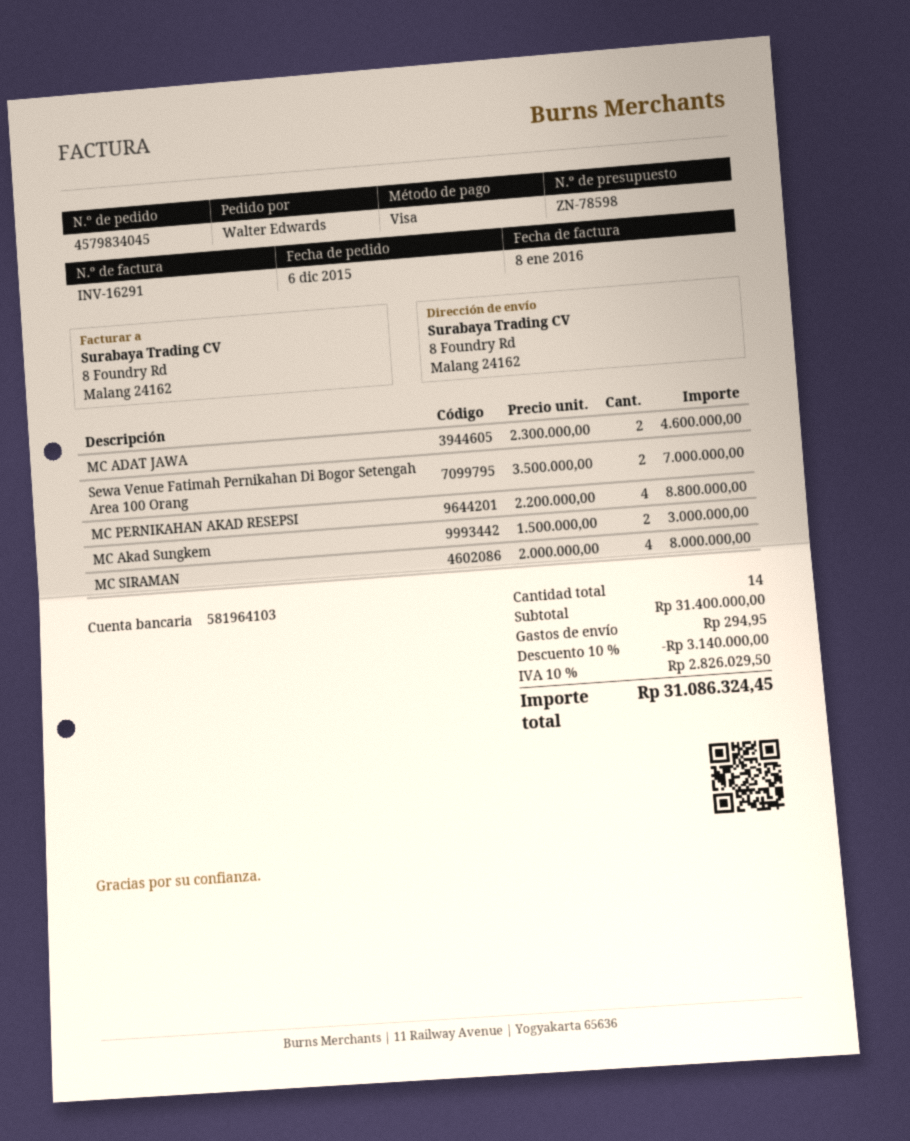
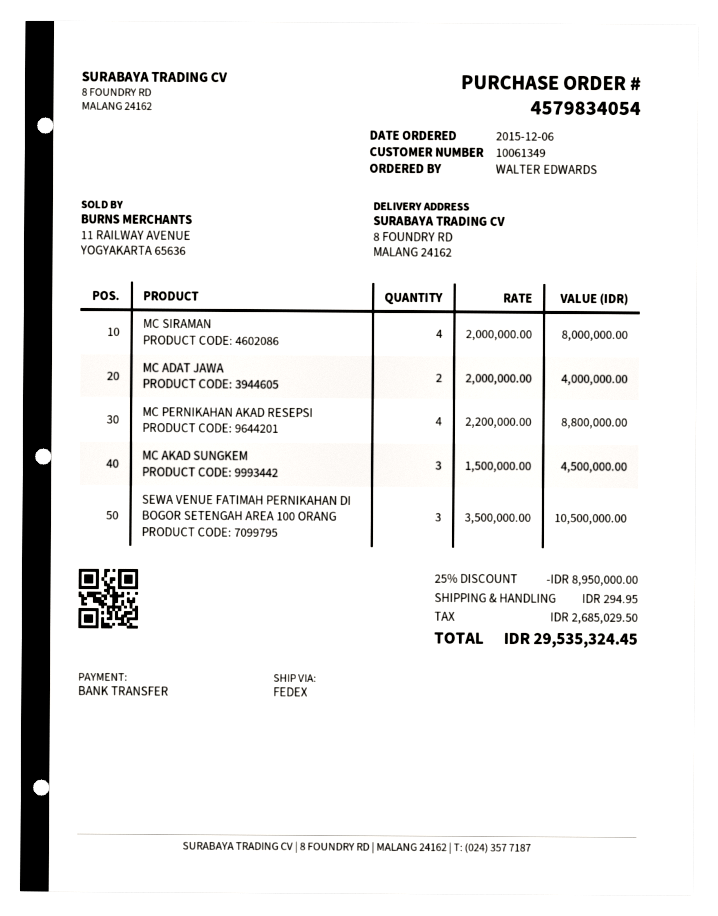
order number: 4579834045 -> 4579834054
payment method: Visa -> bank transfer
MC ADAT JAWA: 2 x 2300000.00 = 4600000.00 -> 2 x 2000000.00 = 4000000.00
Sewa Venue Fatimah Pernikahan Di Bogor Setengah Area 100 Orang: 2 x 3500000.00 = 7000000.00 -> 3 x 3500000.00 = 10500000.00
MC Akad Sungkem: 2 x 1500000.00 = 3000000.00 -> 3 x 1500000.00 = 4500000.00
discount: 10% = 3140000.00 -> 25% = 8950000.00
tax: 2826029.50 -> 2685029.50
total: 31086324.45 -> 29535324.45

